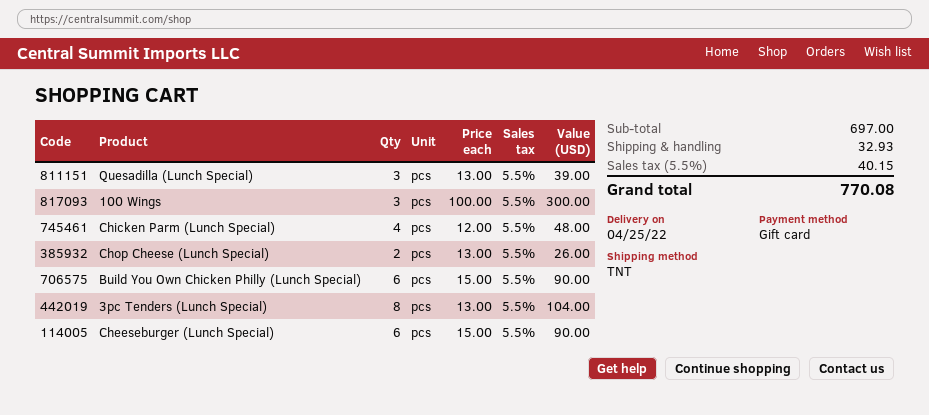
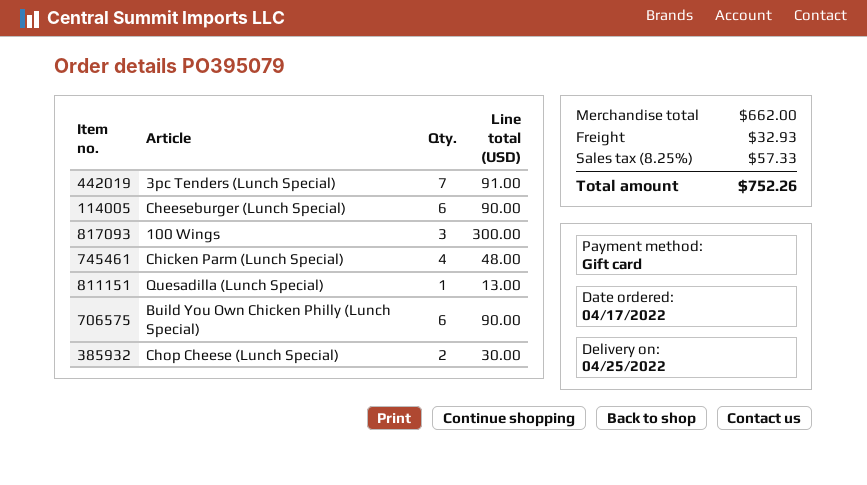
Quesadilla (Lunch Special): 3 for 39.00 -> 1 for 13.00
Chop Cheese (Lunch Special): 2 for 26.00 -> 2 for 30.00
3pc Tenders (Lunch Special): 8 for 104.00 -> 7 for 91.00
subtotal: 697.00 -> 662.00
tax: 5.5% = 40.15 -> 8.25% = 57.33
total: 770.08 -> 752.26

